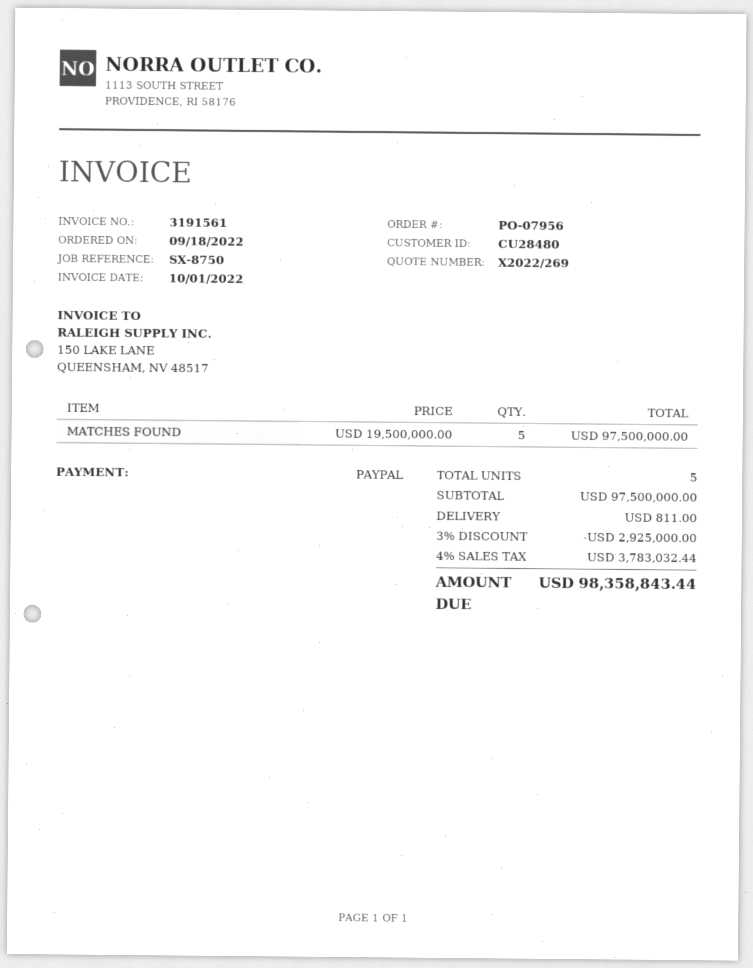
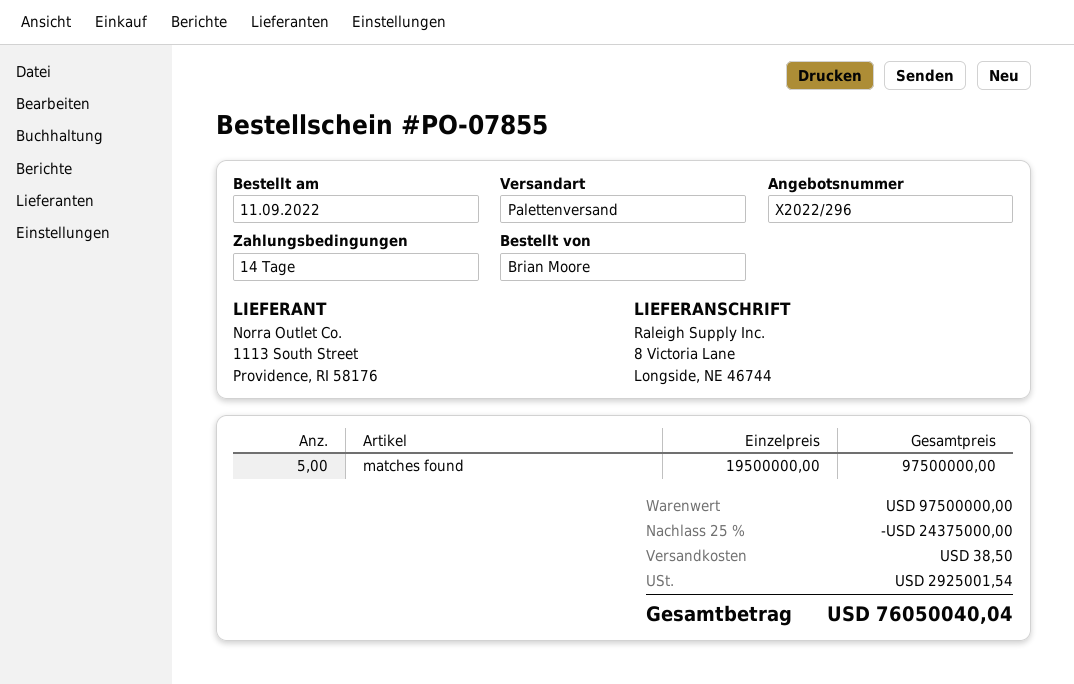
quote number: X2022/269 -> X2022/296
order number: PO-07956 -> PO-07855
order date: 2022-09-18 -> 2022-09-11
discount: 3% = 2925000.00 -> 25% = 24375000.00
shipping: 811.00 -> 38.50
tax: 3783032.44 -> 2925001.54
total: 98358843.44 -> 76050040.04

